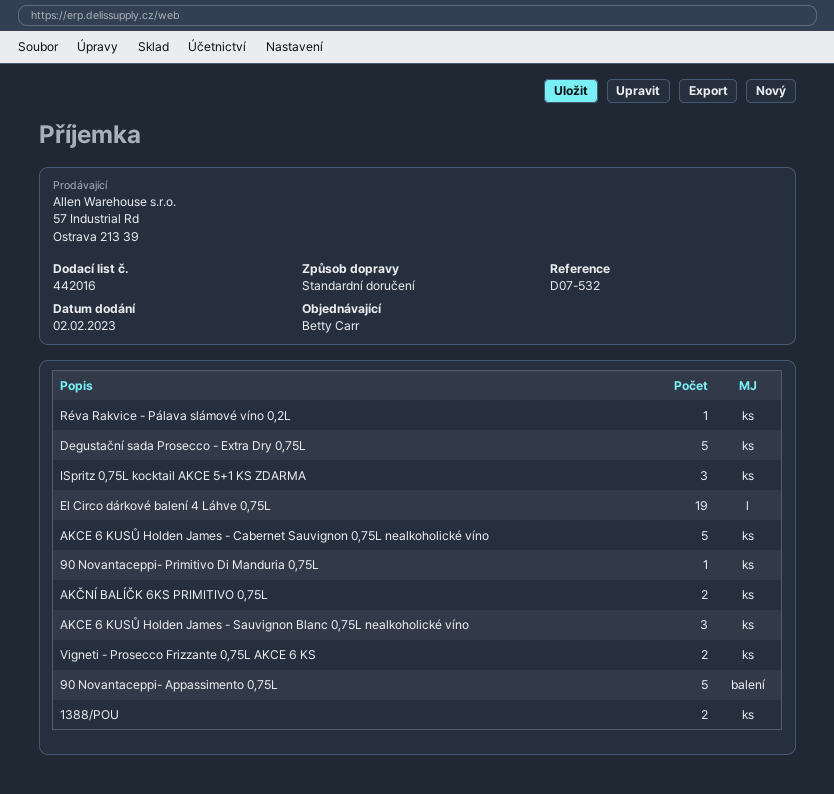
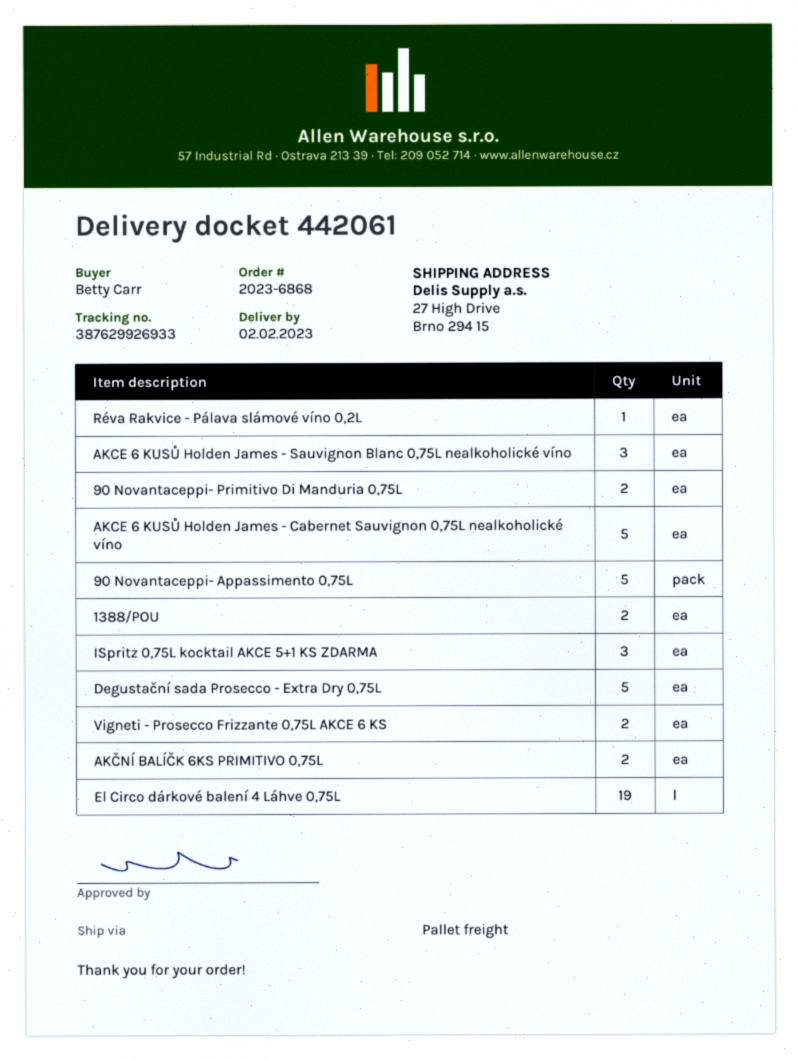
delivery note number: 442016 -> 442061
shipping method: standard -> pallet freight
90 Novantaceppi- Primitivo Di Manduria 0,75L: 1 -> 2

